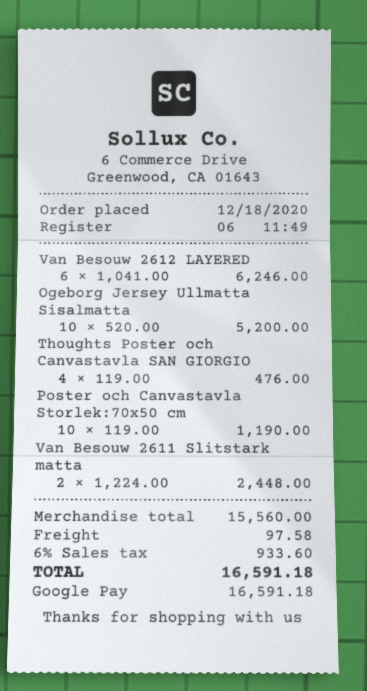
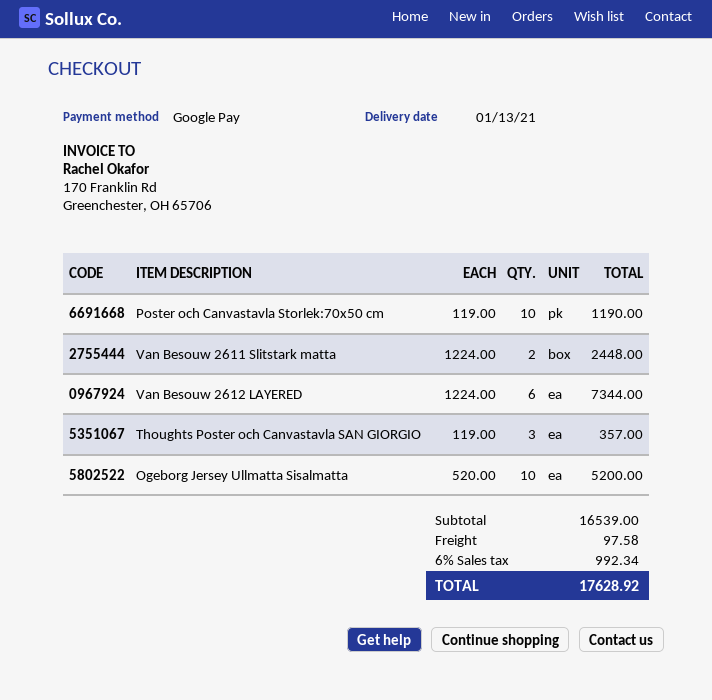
Van Besouw 2612 LAYERED: 6 x 1041.00 = 6246.00 -> 6 x 1224.00 = 7344.00
Thoughts Poster och Canvastavla SAN GIORGIO: 4 x 119.00 = 476.00 -> 3 x 119.00 = 357.00
subtotal: 15560.00 -> 16539.00
tax: 6% = 933.60 -> 6% = 992.34
total: 16591.18 -> 17628.92

